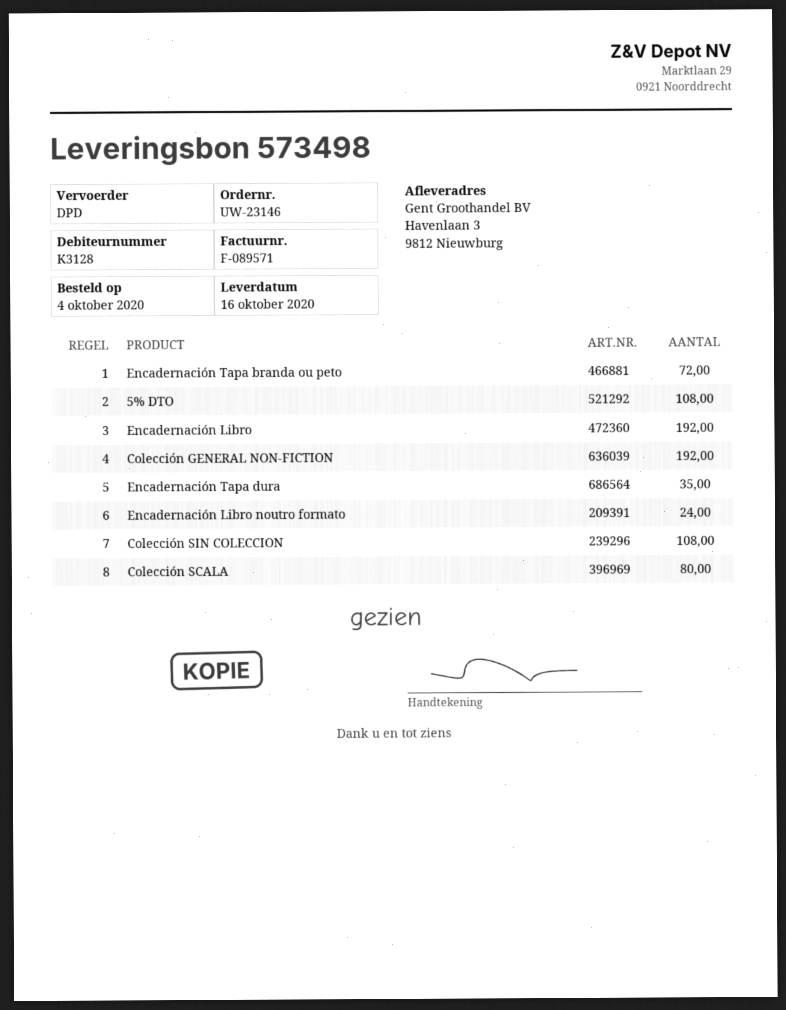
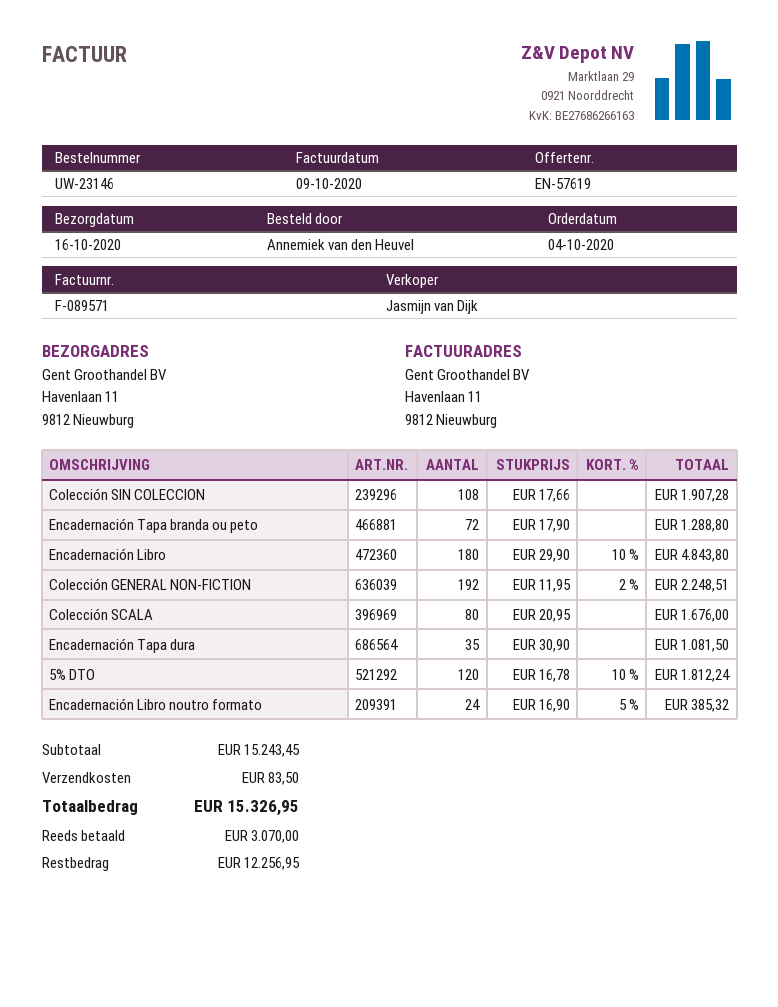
ship to: Havenlaan 3, 9812 Nieuwburg -> Havenlaan 11, 9812 Nieuwburg
5% DTO: 108 -> 120
Encadernación Libro: 192 -> 180

